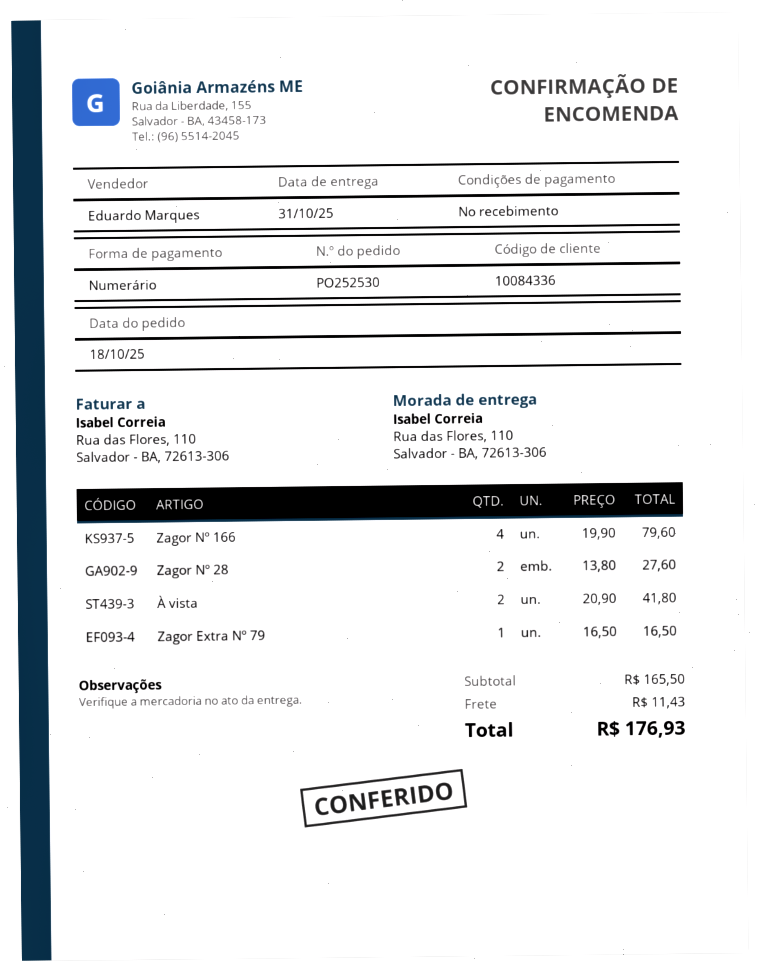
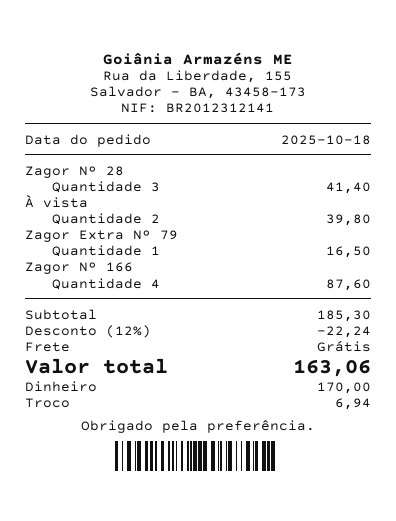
Zagor Nº 166: 4 for 79.60 -> 4 for 87.60
Zagor Nº 28: 2 for 27.60 -> 3 for 41.40
À vista: 2 for 41.80 -> 2 for 39.80
subtotal: 165.50 -> 185.30
discount: none -> 12% = 22.24
shipping: 11.43 -> 0.00
total: 176.93 -> 163.06

